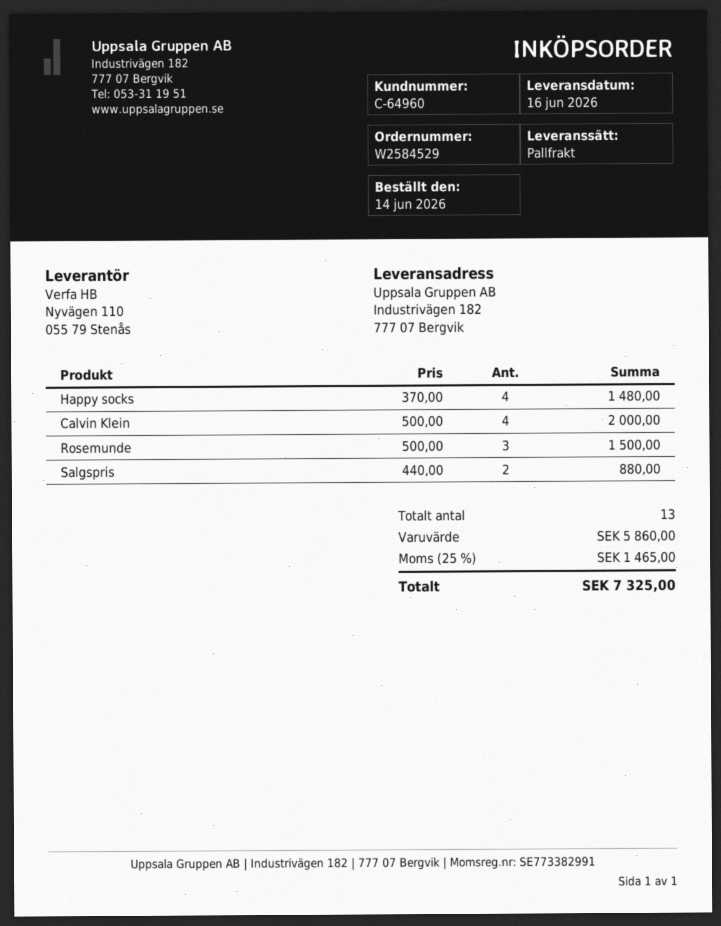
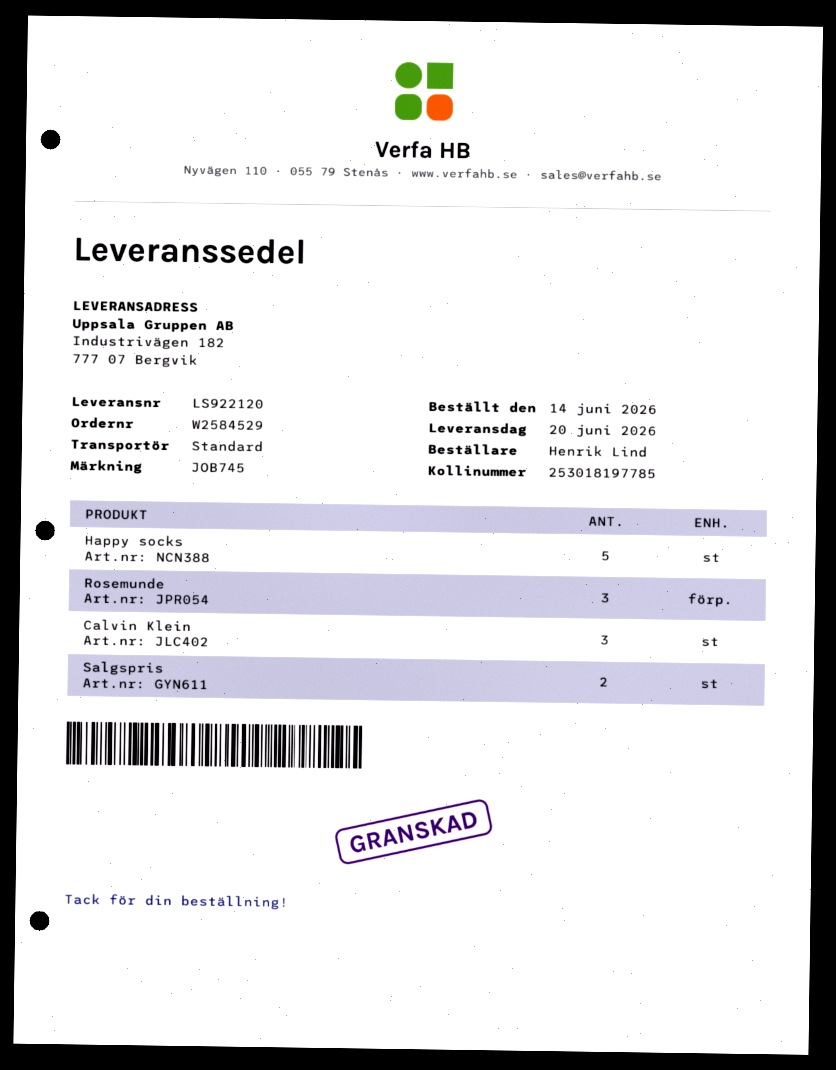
delivery date: 2026-06-16 -> 2026-06-20
shipping method: pallet freight -> standard
Happy socks: 4 -> 5
Calvin Klein: 4 -> 3

